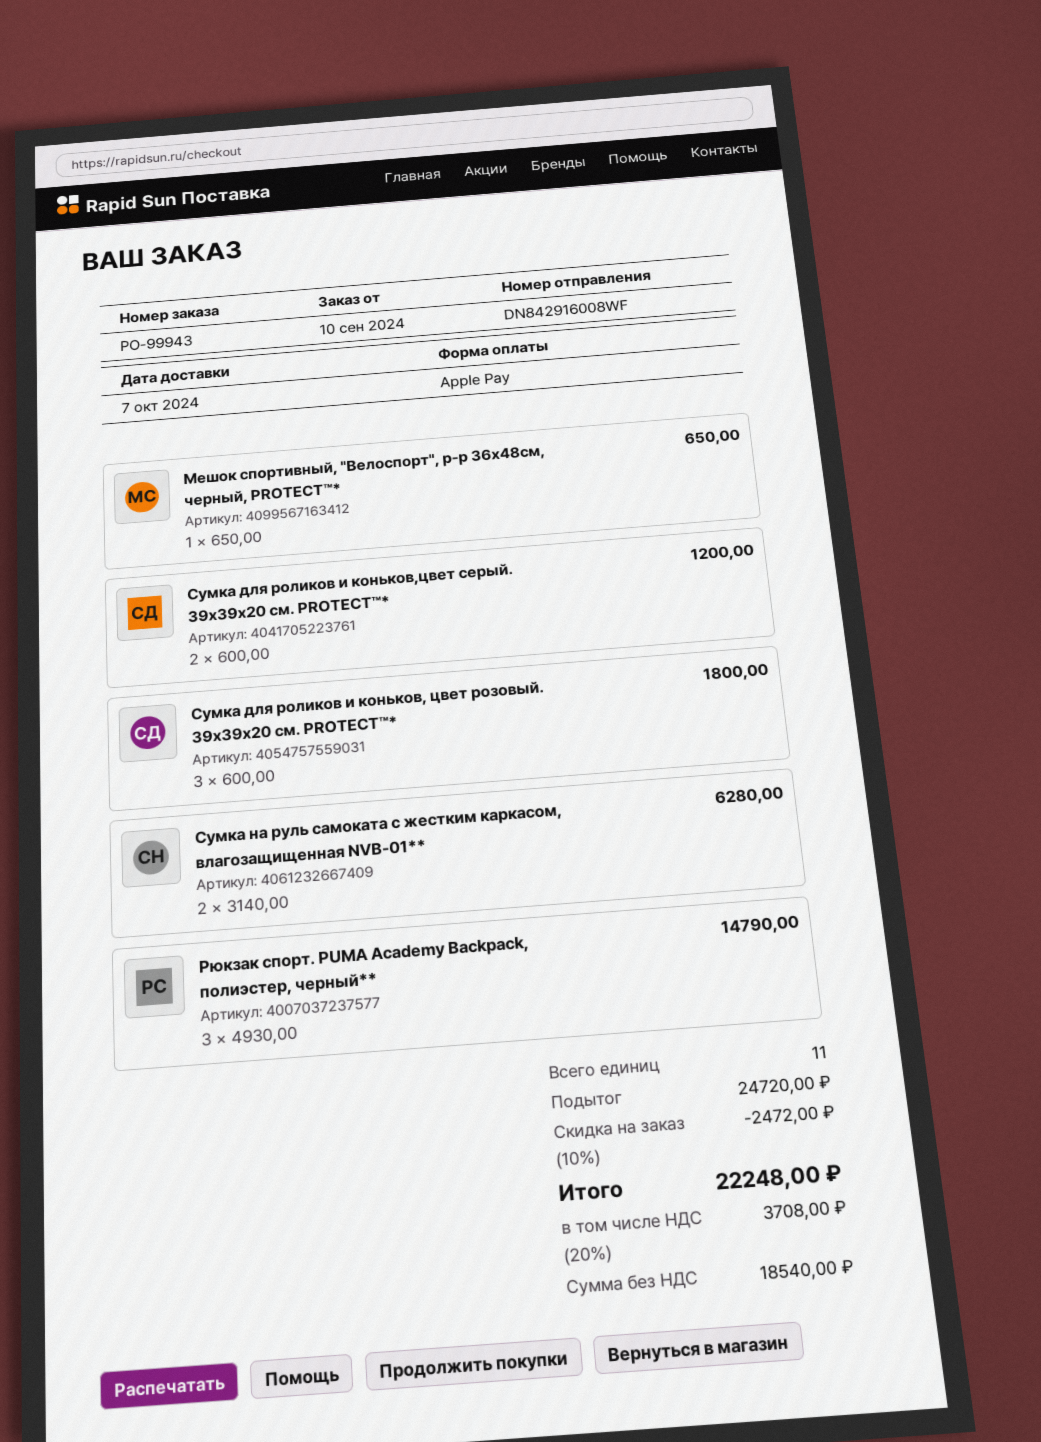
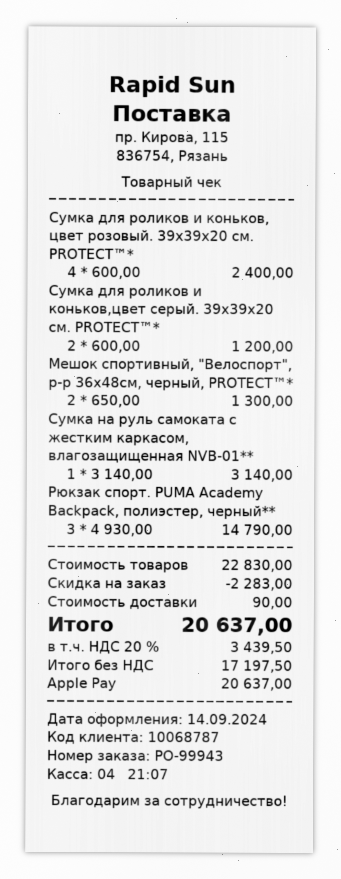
order date: 2024-09-10 -> 2024-09-14
Мешок спортивный, "Велоспорт", р-р 36х48см, черный, PROTECT™*: 1 x 650.00 = 650.00 -> 2 x 650.00 = 1300.00
Сумка для роликов и коньков, цвет розовый. 39х39х20 см. PROTECT™*: 3 x 600.00 = 1800.00 -> 4 x 600.00 = 2400.00
Сумка на руль самоката с жестким каркасом, влагозащищенная NVB-01**: 2 x 3140.00 = 6280.00 -> 1 x 3140.00 = 3140.00
subtotal: 24720.00 -> 22830.00
discount: 2472.00 -> 2283.00
shipping: none -> 90.00
net: 18540.00 -> 17197.50
tax: 20% = 3708.00 -> 20% = 3439.50
total: 22248.00 -> 20637.00

